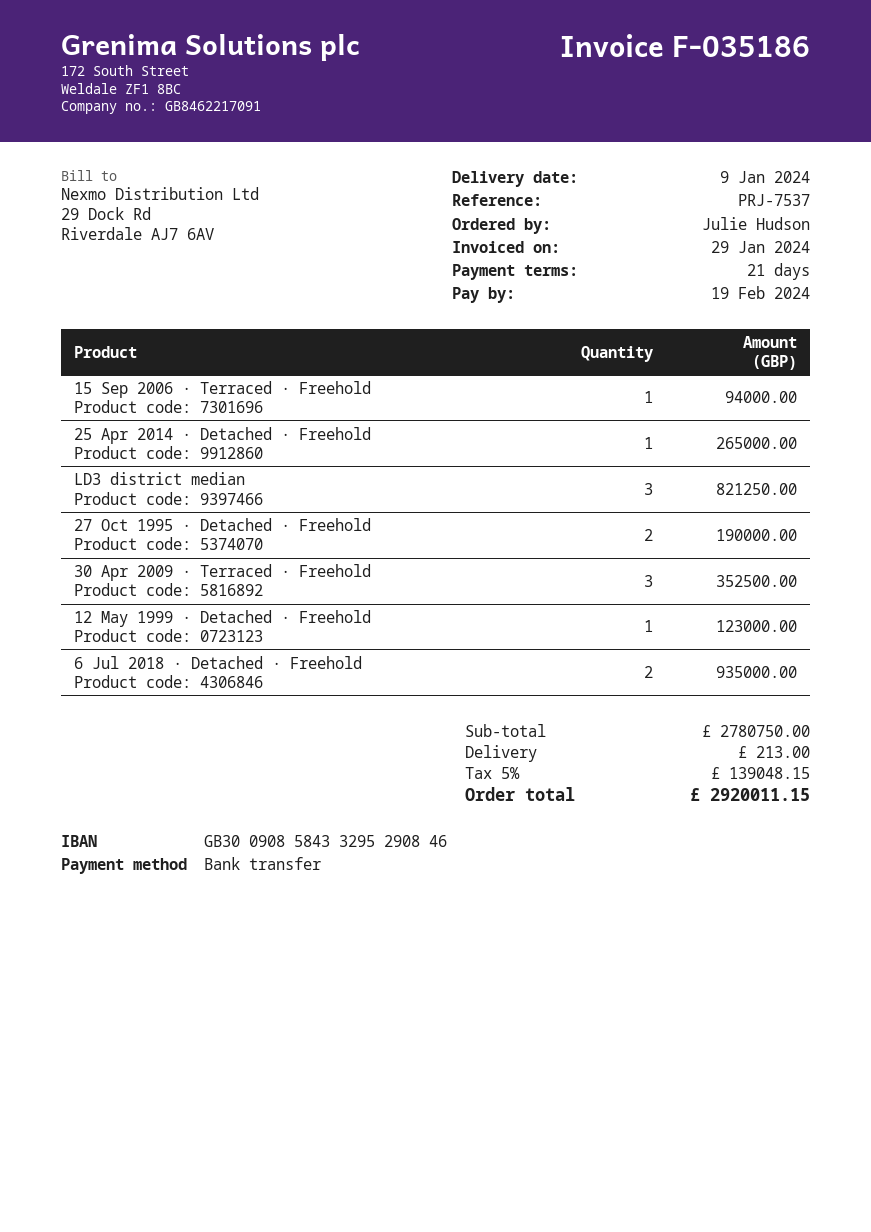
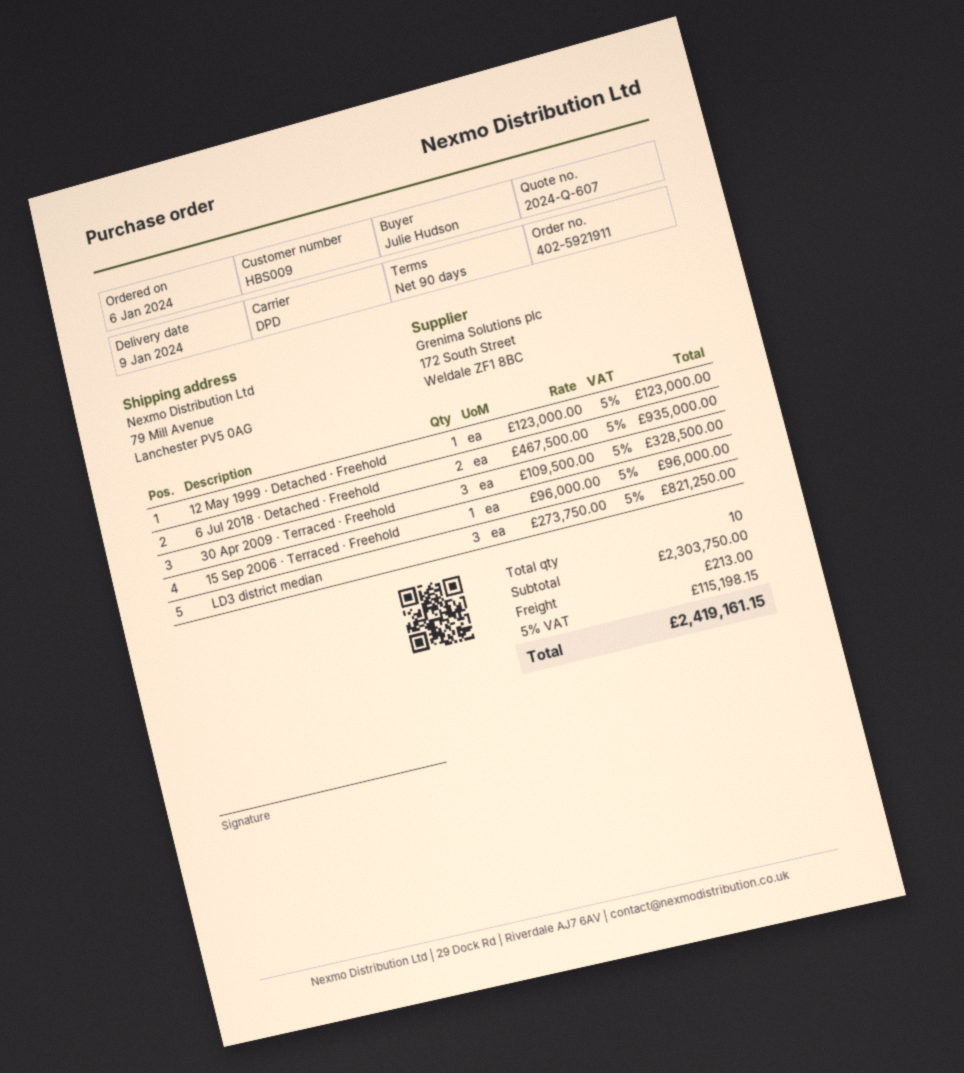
payment terms: 21 days -> 90 days
15 Sep 2006 · Terraced · Freehold: 1 for 94000.00 -> 1 for 96000.00
25 Apr 2014 · Detached · Freehold: 1 for 265000.00 -> none
27 Oct 1995 · Detached · Freehold: 2 for 190000.00 -> none
30 Apr 2009 · Terraced · Freehold: 3 for 352500.00 -> 3 for 328500.00
subtotal: 2780750.00 -> 2303750.00
tax: 5% = 139048.15 -> 5% = 115198.15
total: 2920011.15 -> 2419161.15

